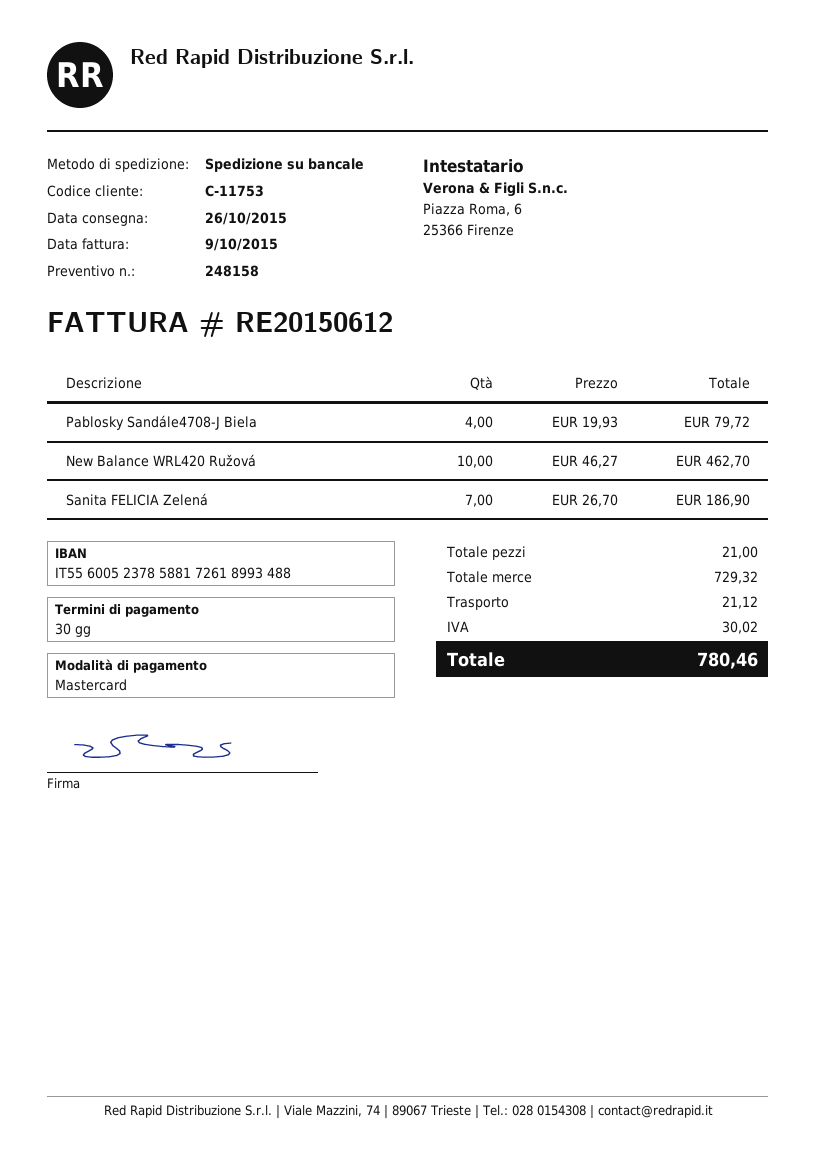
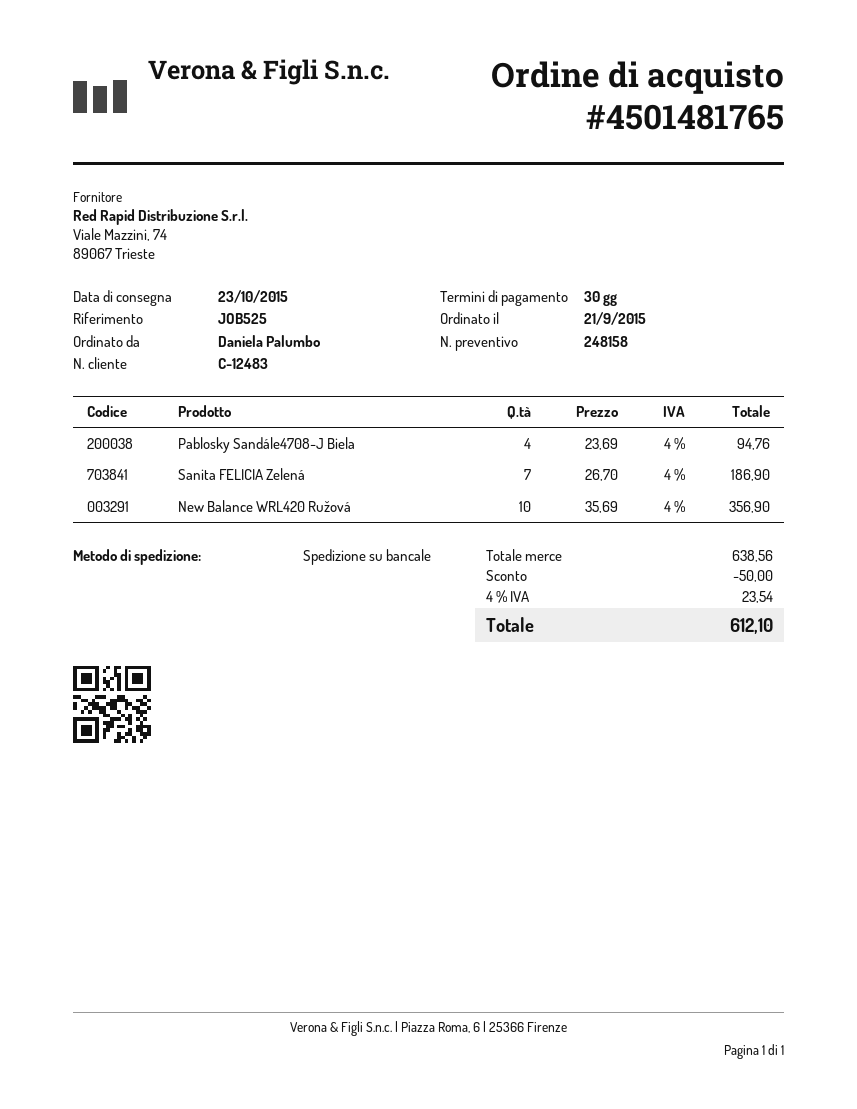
delivery date: 2015-10-26 -> 2015-10-23
customer number: C-11753 -> C-12483
Pablosky Sandále4708-J Biela: 4 x 19.93 = 79.72 -> 4 x 23.69 = 94.76
New Balance WRL420 Ružová: 10 x 46.27 = 462.70 -> 10 x 35.69 = 356.90
subtotal: 729.32 -> 638.56
discount: none -> 50.00
shipping: 21.12 -> none
tax: 30.02 -> 23.54
total: 780.46 -> 612.10

